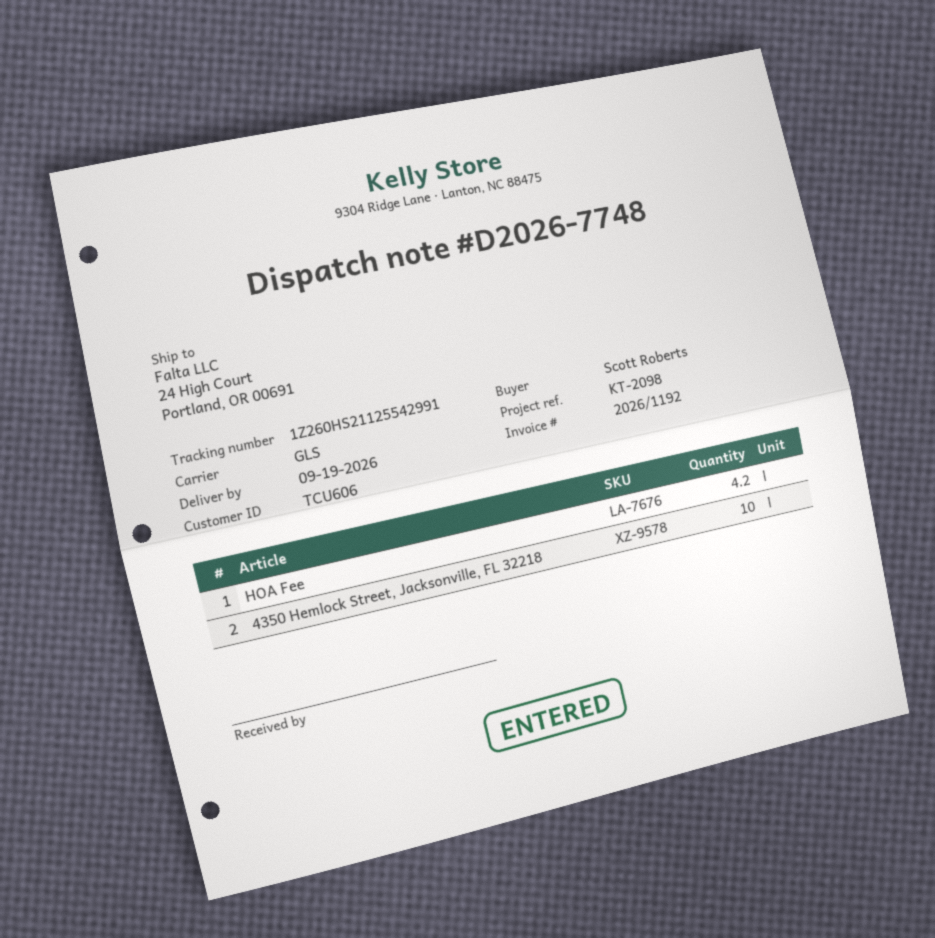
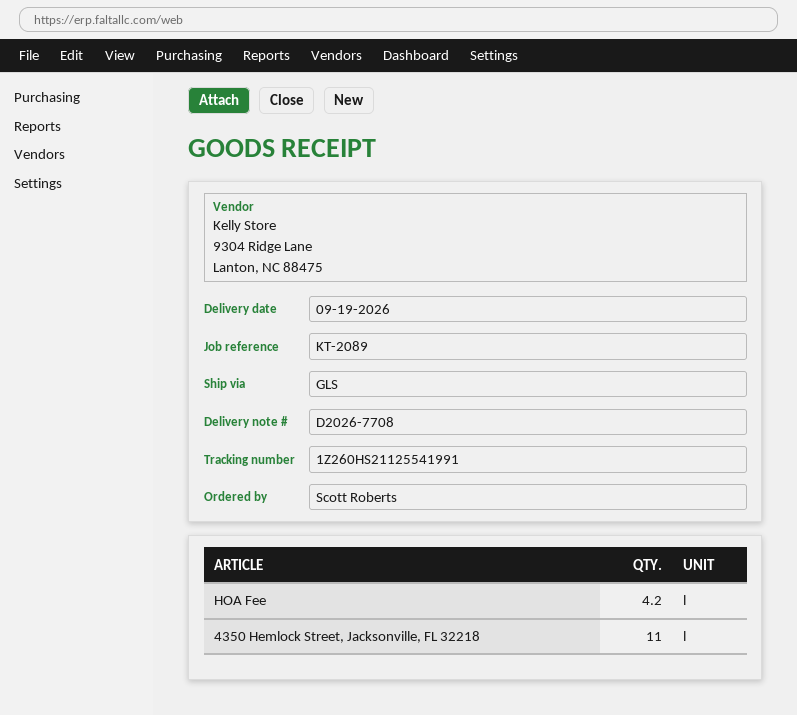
delivery note number: D2026-7748 -> D2026-7708
reference: KT-2098 -> KT-2089
tracking number: 1Z260HS21125542991 -> 1Z260HS21125541991
4350 Hemlock Street, Jacksonville, FL 32218: 10 -> 11

